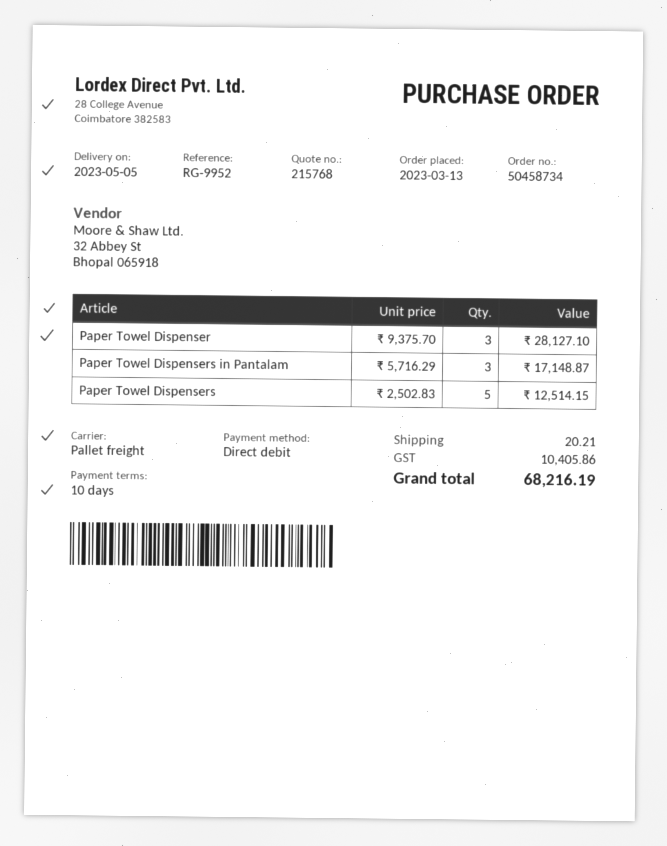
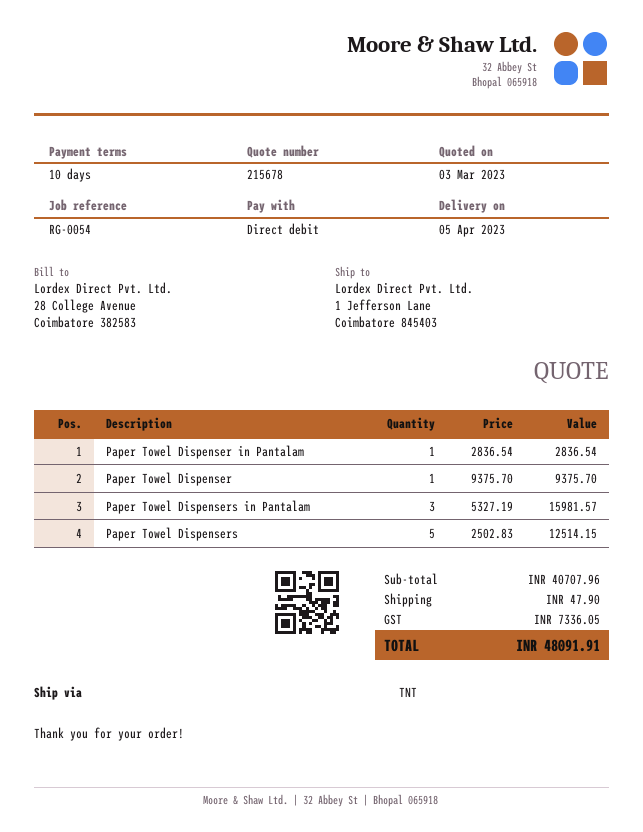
quote number: 215768 -> 215678
delivery date: 2023-05-05 -> 2023-04-05
reference: RG-9952 -> RG-0054
shipping method: pallet freight -> TNT
Paper Towel Dispenser: 3 x 9375.70 = 28127.10 -> 1 x 9375.70 = 9375.70
Paper Towel Dispensers in Pantalam: 3 x 5716.29 = 17148.87 -> 3 x 5327.19 = 15981.57
Paper Towel Dispenser in Pantalam: none -> 1 x 2836.54 = 2836.54
shipping: 20.21 -> 47.90
tax: 10405.86 -> 7336.05
total: 68216.19 -> 48091.91

